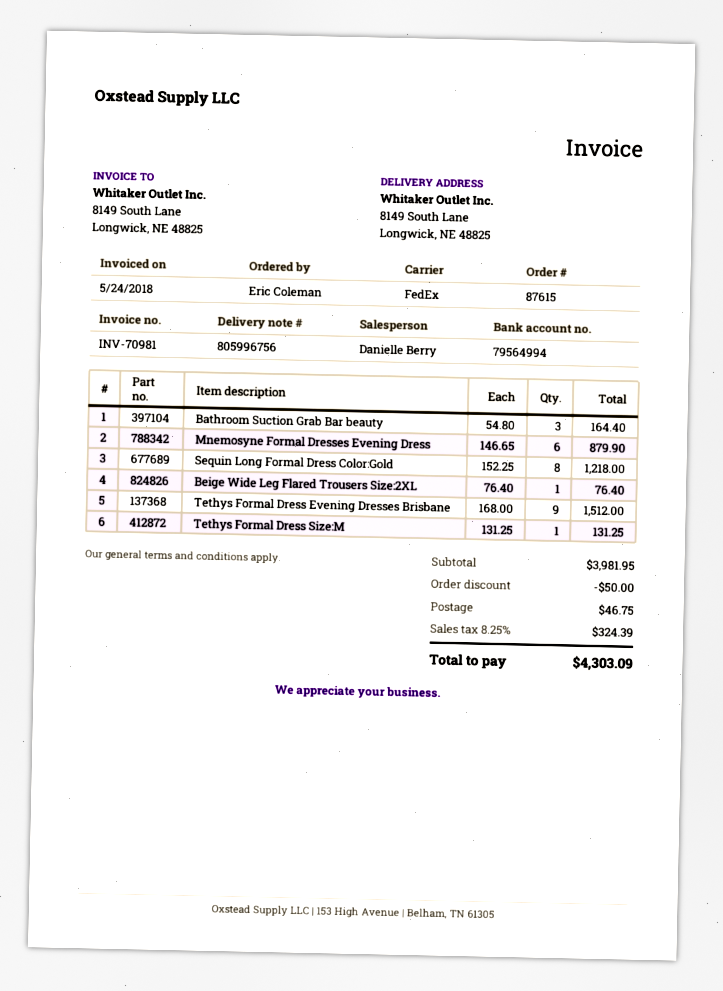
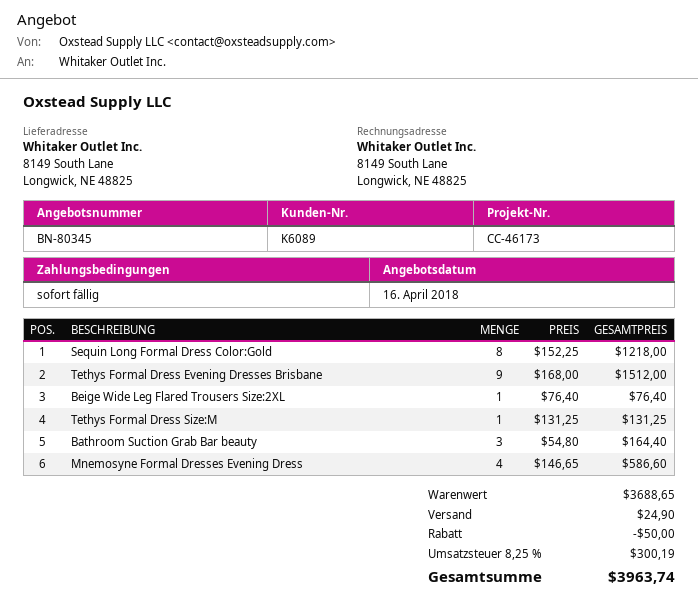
Mnemosyne Formal Dresses Evening Dress: 6 x 146.65 = 879.90 -> 4 x 146.65 = 586.60
subtotal: 3981.95 -> 3688.65
shipping: 46.75 -> 24.90
tax: 8.25% = 324.39 -> 8.25% = 300.19
total: 4303.09 -> 3963.74

